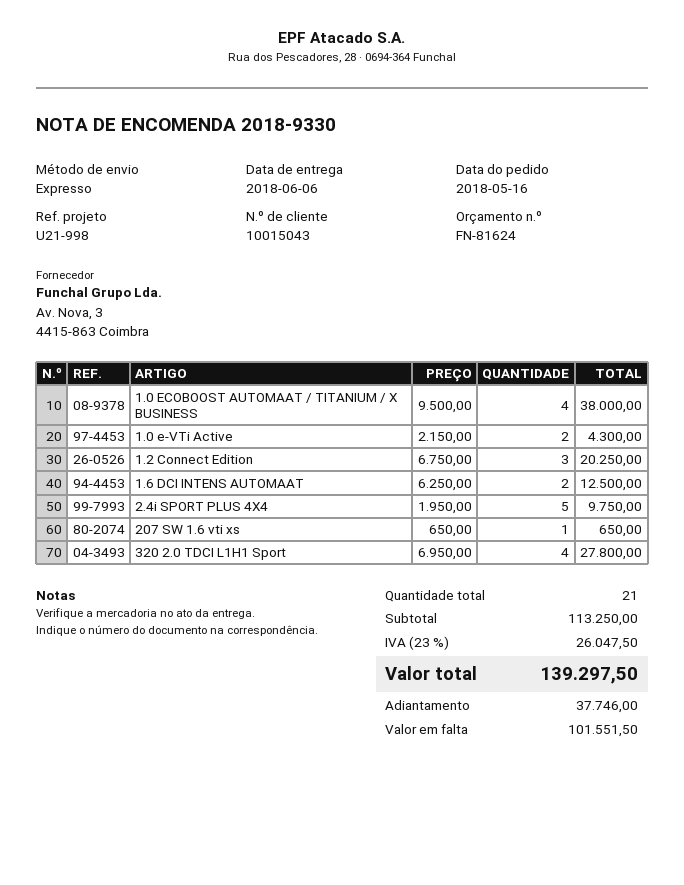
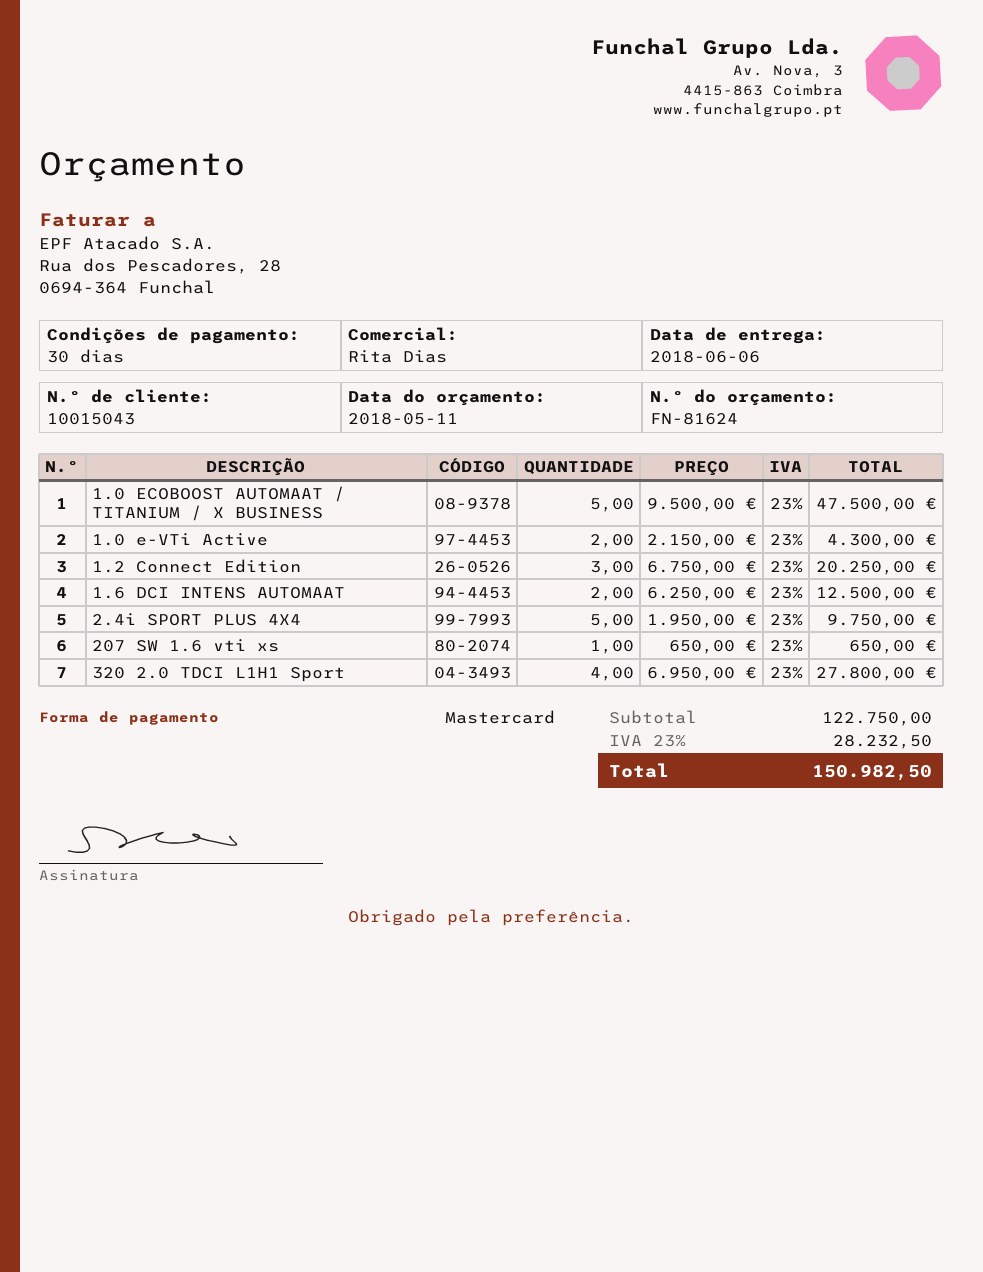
1.0 ECOBOOST AUTOMAAT / TITANIUM / X BUSINESS: 4 x 9500.00 = 38000.00 -> 5 x 9500.00 = 47500.00
subtotal: 113250.00 -> 122750.00
tax: 23% = 26047.50 -> 23% = 28232.50
total: 139297.50 -> 150982.50

